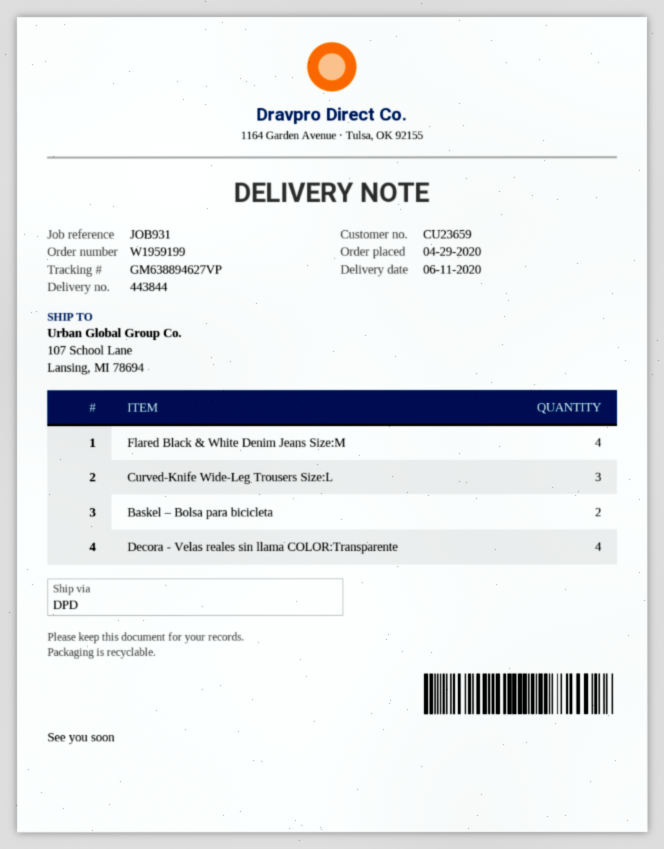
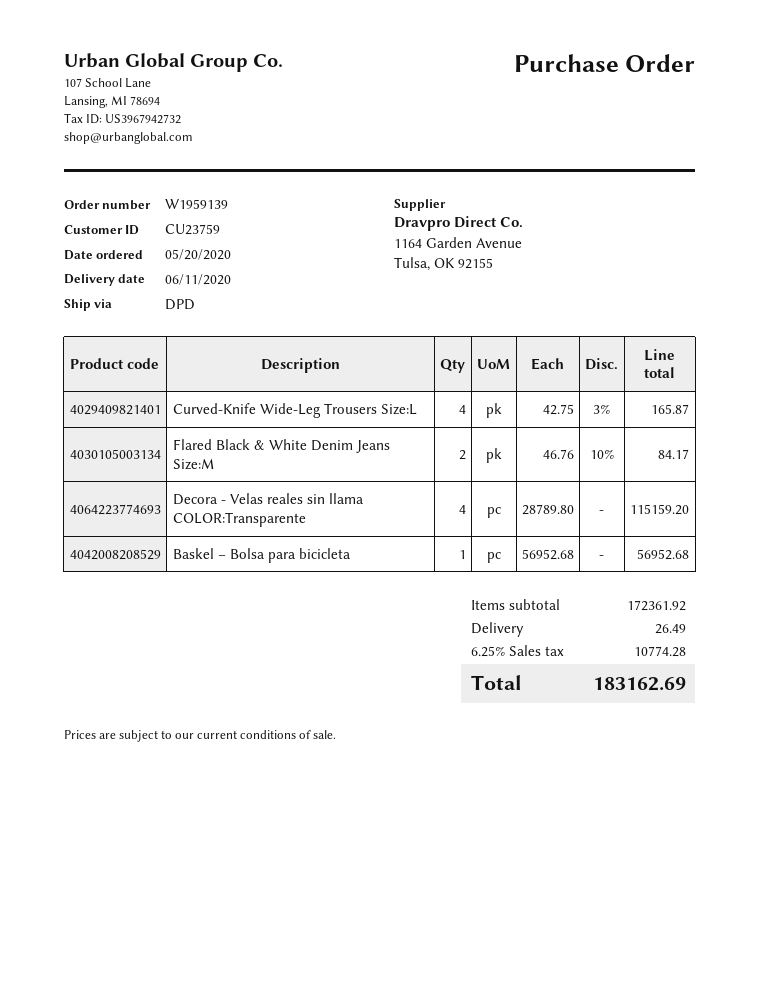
order number: W1959199 -> W1959139
order date: 2020-04-29 -> 2020-05-20
customer number: CU23659 -> CU23759
Flared Black & White Denim Jeans Size:M: 4 -> 2
Curved-Knife Wide-Leg Trousers Size:L: 3 -> 4
Baskel – Bolsa para bicicleta: 2 -> 1

